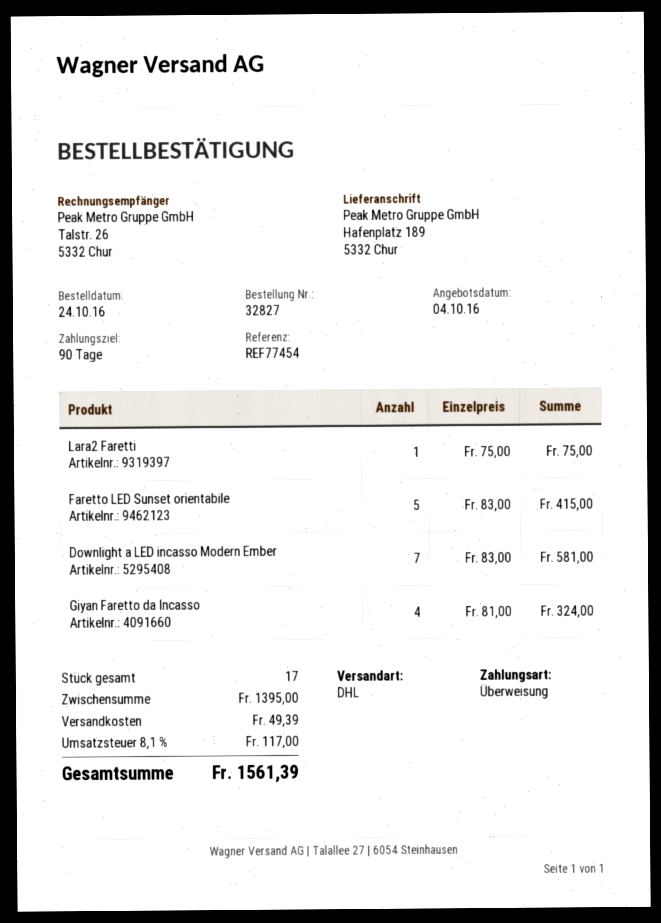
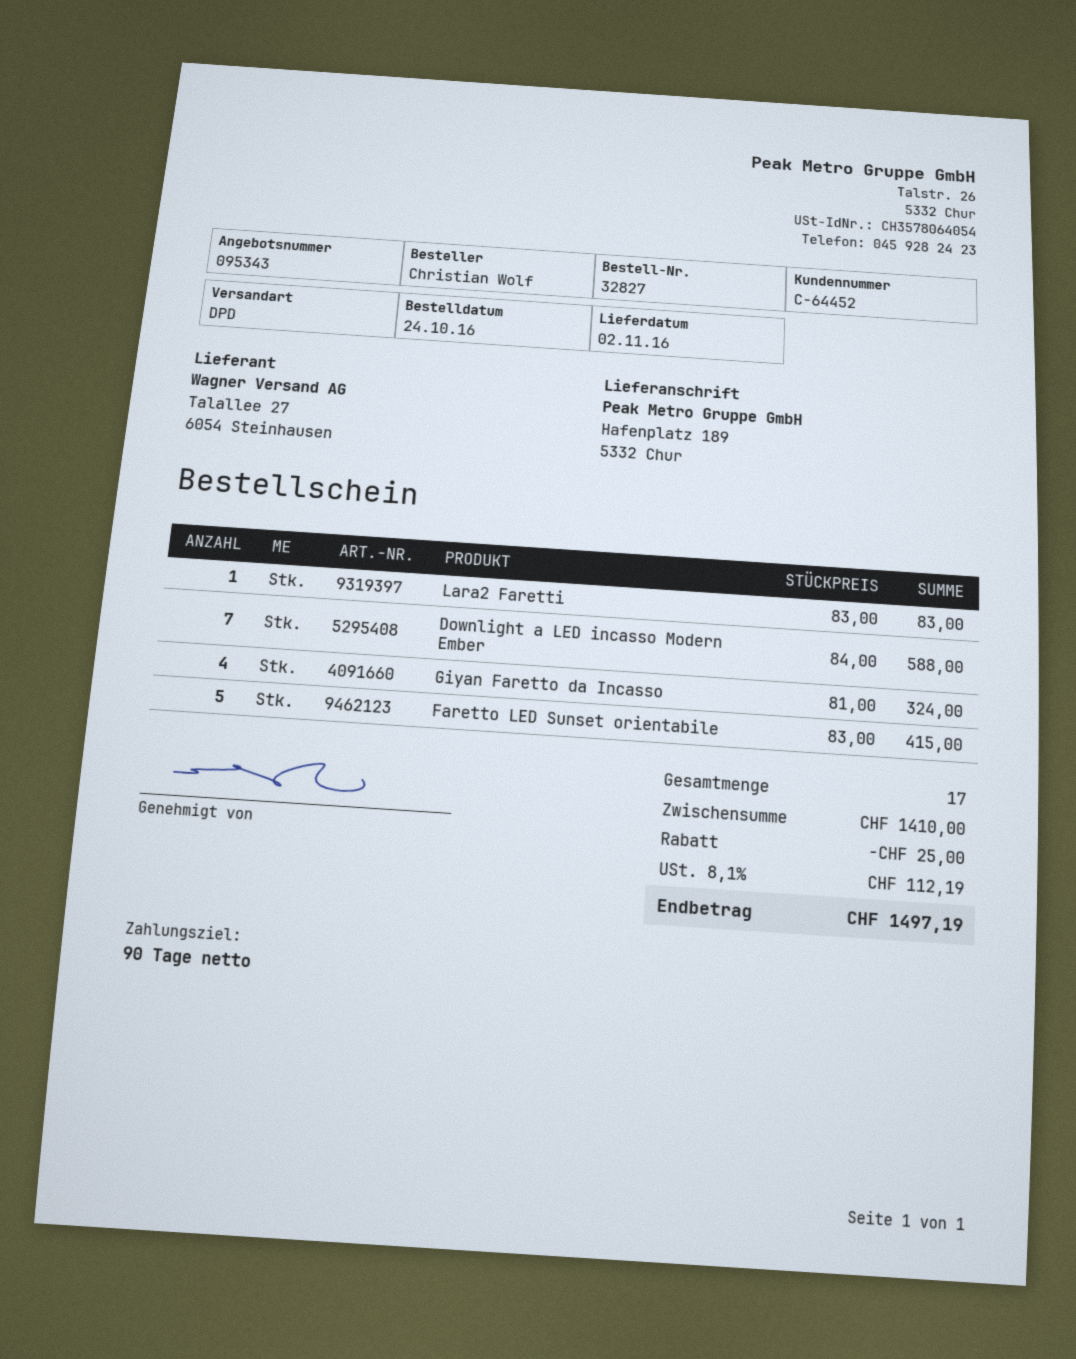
shipping method: DHL -> DPD
Lara2 Faretti: 1 x 75.00 = 75.00 -> 1 x 83.00 = 83.00
Downlight a LED incasso Modern Ember: 7 x 83.00 = 581.00 -> 7 x 84.00 = 588.00
subtotal: 1395.00 -> 1410.00
discount: none -> 25.00
shipping: 49.39 -> none
tax: 8.1% = 117.00 -> 8.1% = 112.19
total: 1561.39 -> 1497.19

